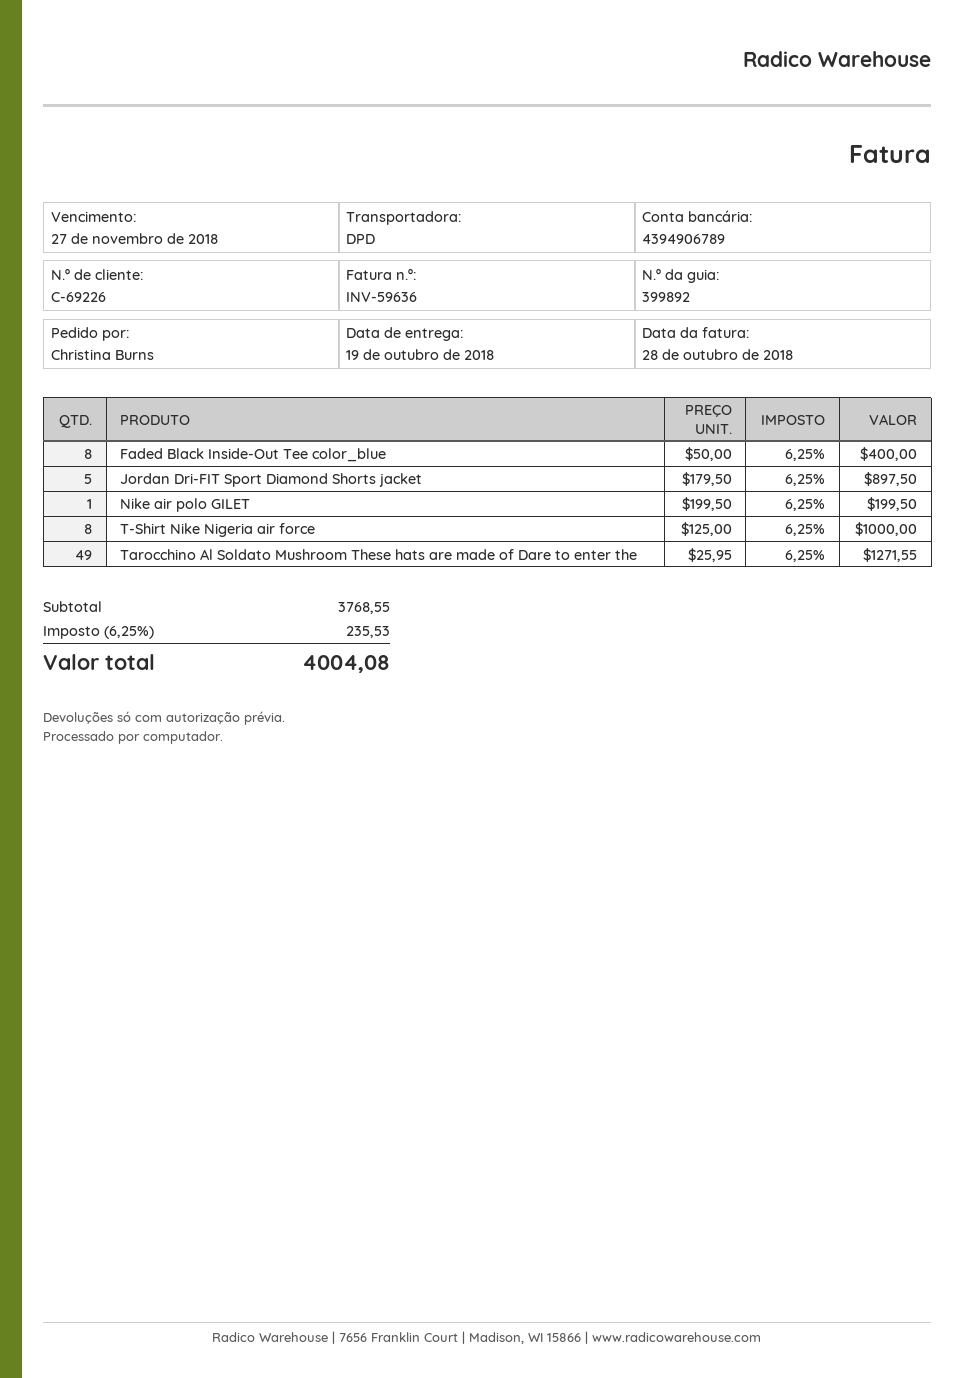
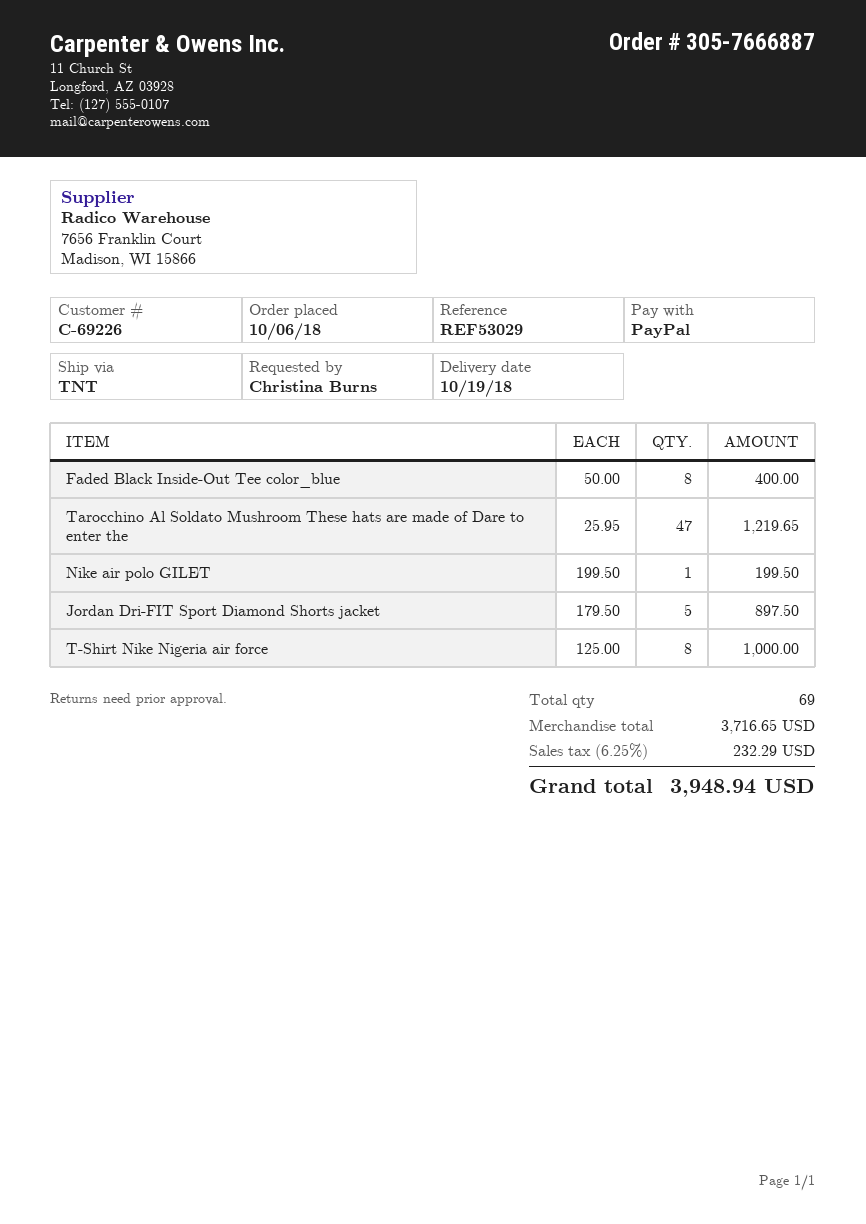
shipping method: DPD -> TNT
Tarocchino Al Soldato Mushroom These hats are made of Dare to enter the: 49 x 25.95 = 1271.55 -> 47 x 25.95 = 1219.65
subtotal: 3768.55 -> 3716.65
tax: 6.25% = 235.53 -> 6.25% = 232.29
total: 4004.08 -> 3948.94

